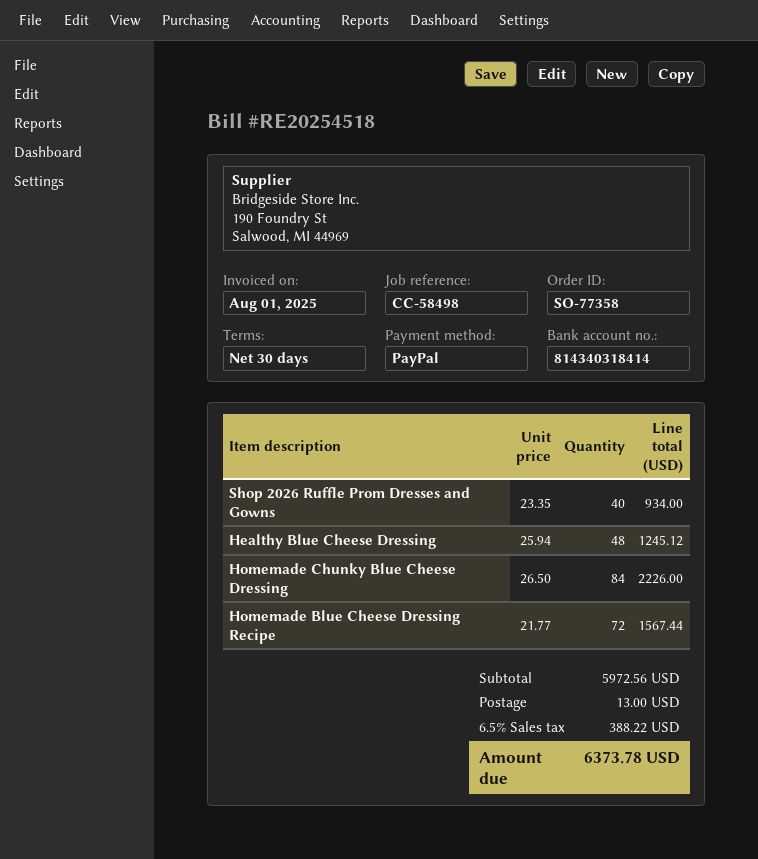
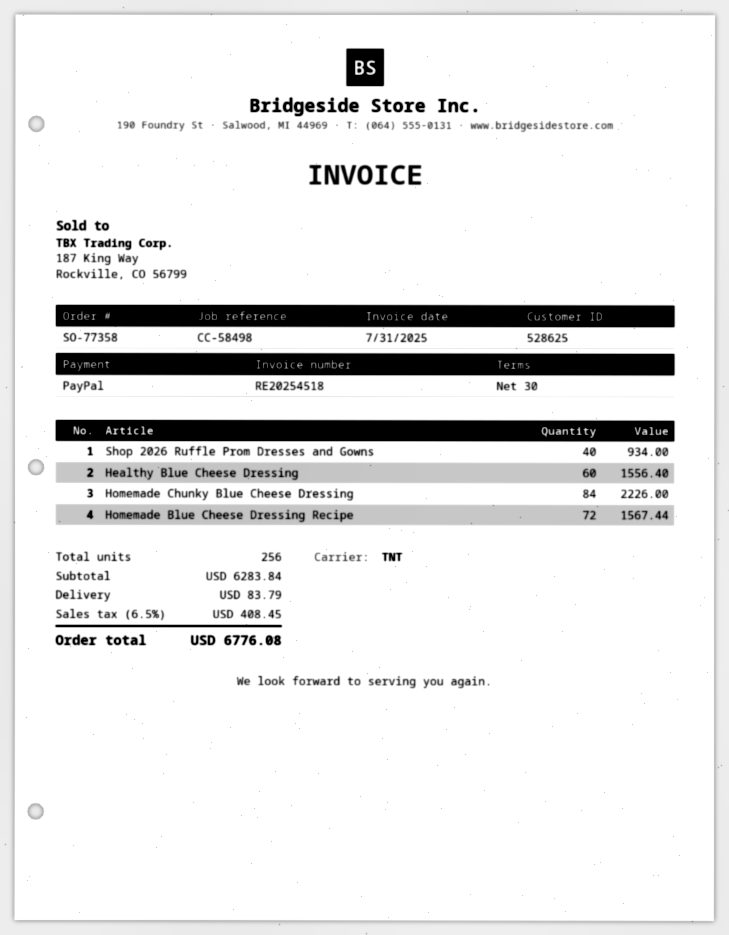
invoice date: 2025-08-01 -> 2025-07-31
Healthy Blue Cheese Dressing: 48 for 1245.12 -> 60 for 1556.40
subtotal: 5972.56 -> 6283.84
shipping: 13.00 -> 83.79
tax: 6.5% = 388.22 -> 6.5% = 408.45
total: 6373.78 -> 6776.08

